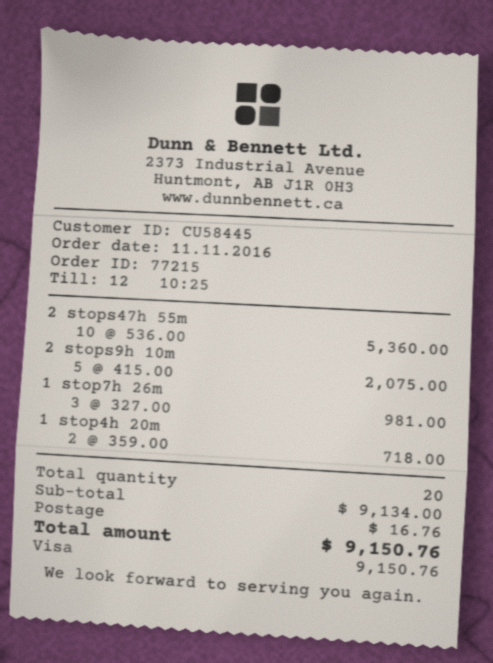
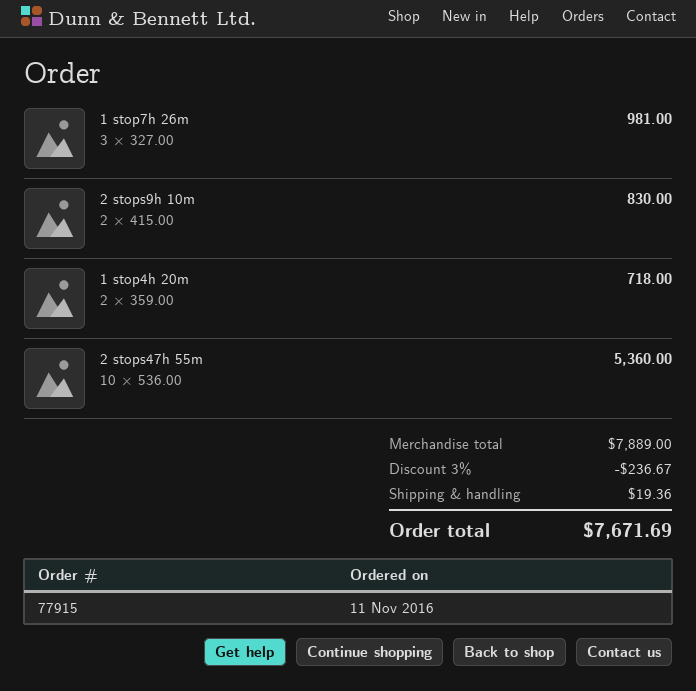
order number: 77215 -> 77915
2 stops9h 10m: 5 x 415.00 = 2075.00 -> 2 x 415.00 = 830.00
subtotal: 9134.00 -> 7889.00
discount: none -> 3% = 236.67
shipping: 16.76 -> 19.36
total: 9150.76 -> 7671.69

